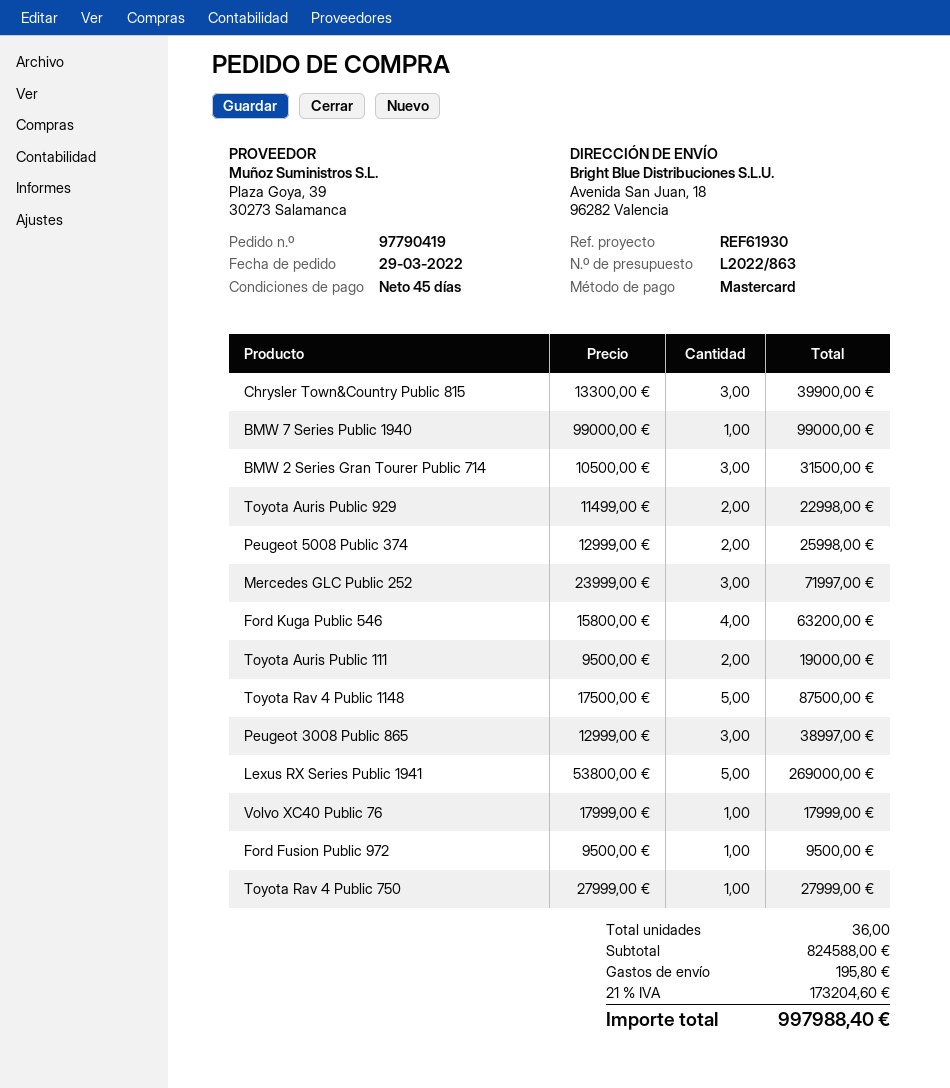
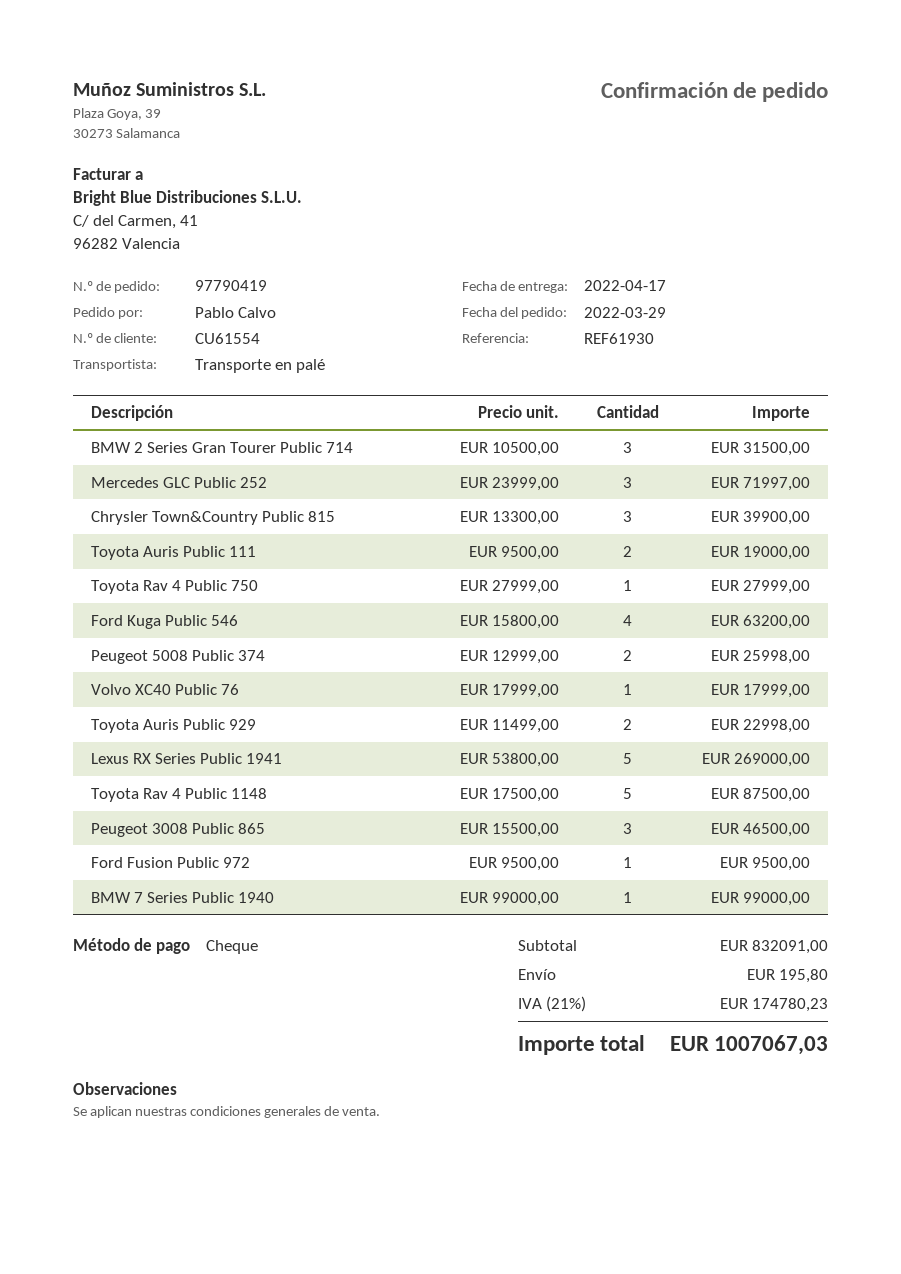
payment method: Mastercard -> cheque
Peugeot 3008 Public 865: 3 x 12999.00 = 38997.00 -> 3 x 15500.00 = 46500.00
subtotal: 824588.00 -> 832091.00
tax: 21% = 173204.60 -> 21% = 174780.23
total: 997988.40 -> 1007067.03

